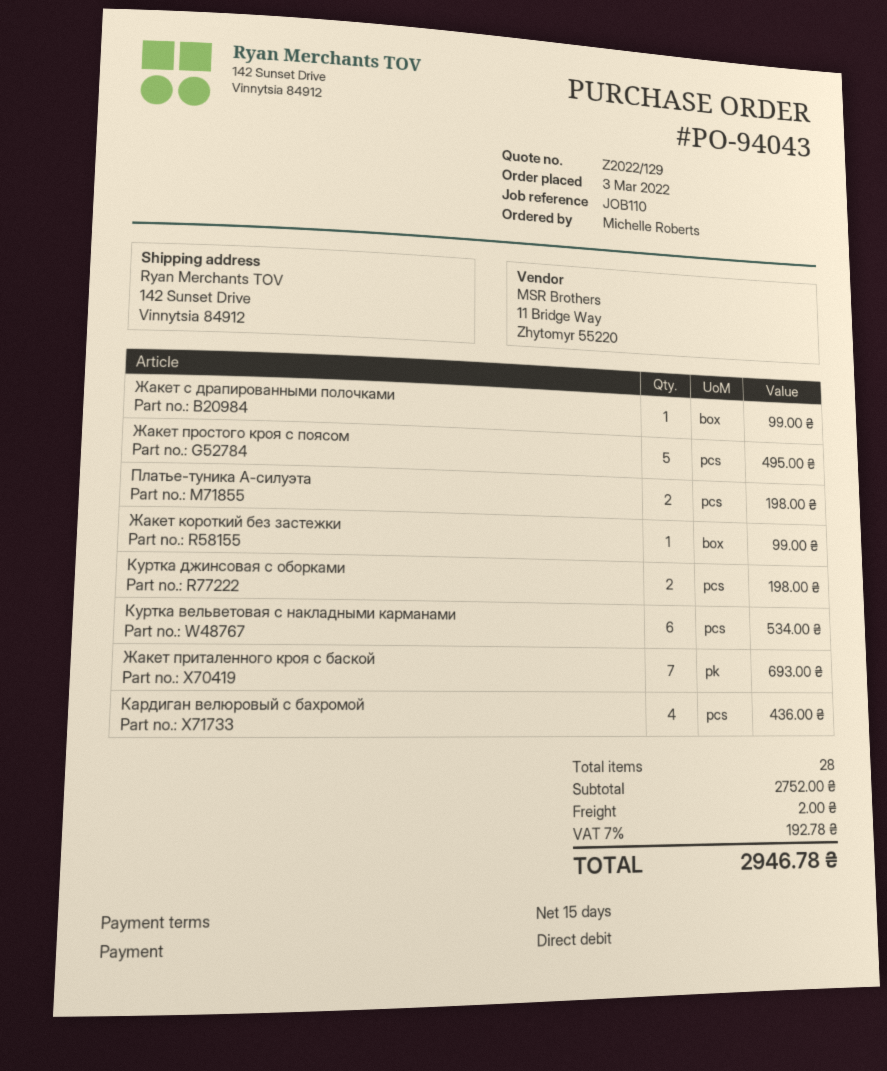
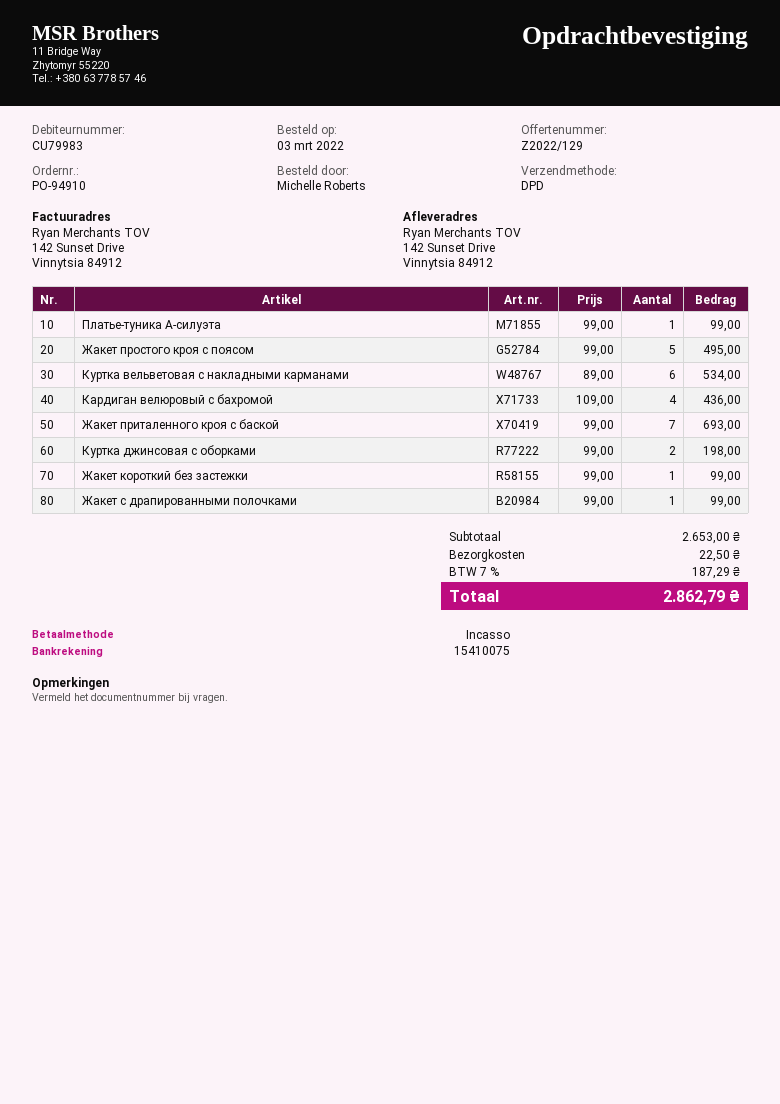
order number: PO-94043 -> PO-94910
Платье-туника А-силуэта: 2 for 198.00 -> 1 for 99.00
subtotal: 2752.00 -> 2653.00
shipping: 2.00 -> 22.50
tax: 7% = 192.78 -> 7% = 187.29
total: 2946.78 -> 2862.79

